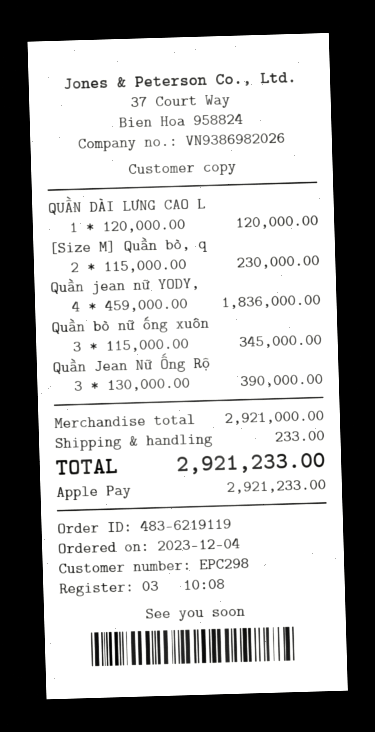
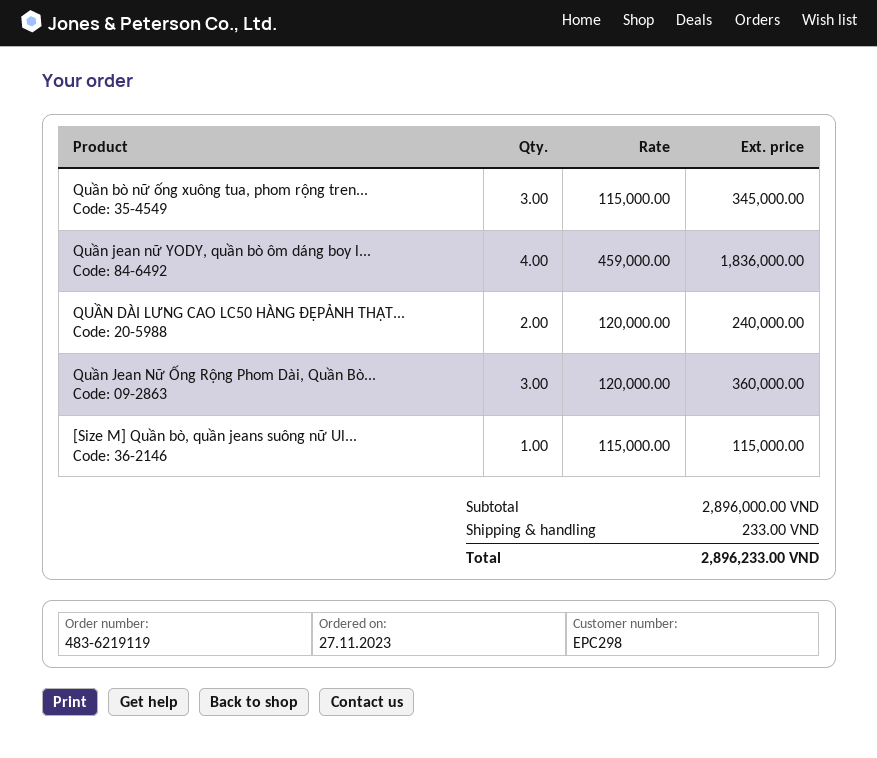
order date: 2023-12-04 -> 2023-11-27
QUẦN DÀI LƯNG CAO L: 1 x 120000.00 = 120000.00 -> 2 x 120000.00 = 240000.00
[Size M] Quần bò, q: 2 x 115000.00 = 230000.00 -> 1 x 115000.00 = 115000.00
Quần Jean Nữ Ống Rộ: 3 x 130000.00 = 390000.00 -> 3 x 120000.00 = 360000.00
subtotal: 2921000.00 -> 2896000.00
total: 2921233.00 -> 2896233.00

